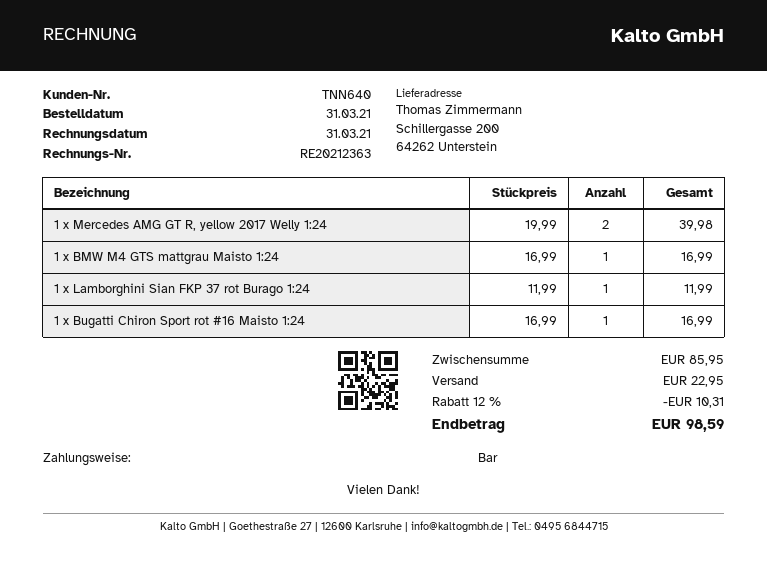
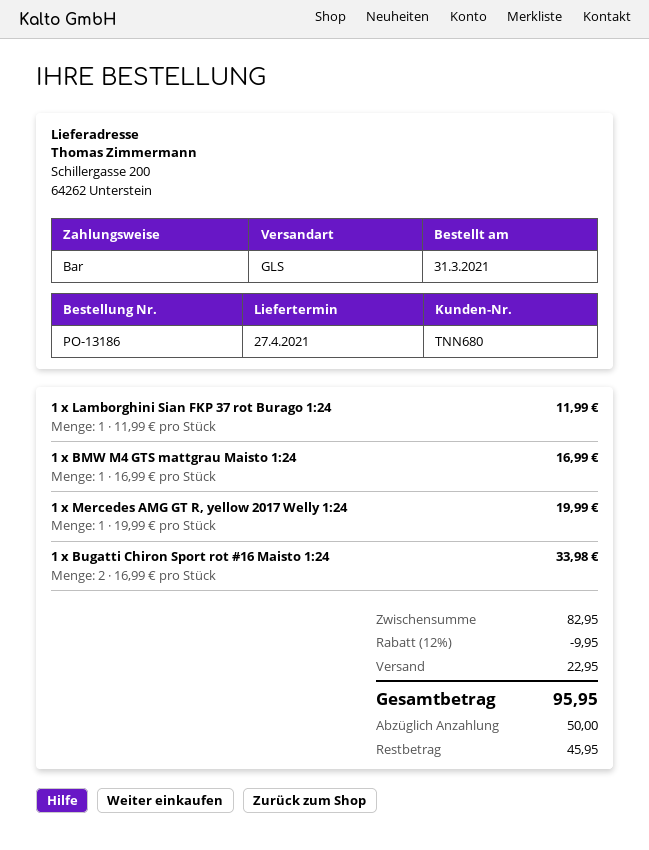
customer number: TNN640 -> TNN680
1 x Mercedes AMG GT R, yellow 2017 Welly 1:24: 2 x 19.99 = 39.98 -> 1 x 19.99 = 19.99
1 x Bugatti Chiron Sport rot #16 Maisto 1:24: 1 x 16.99 = 16.99 -> 2 x 16.99 = 33.98
subtotal: 85.95 -> 82.95
discount: 12% = 10.31 -> 12% = 9.95
total: 98.59 -> 95.95

